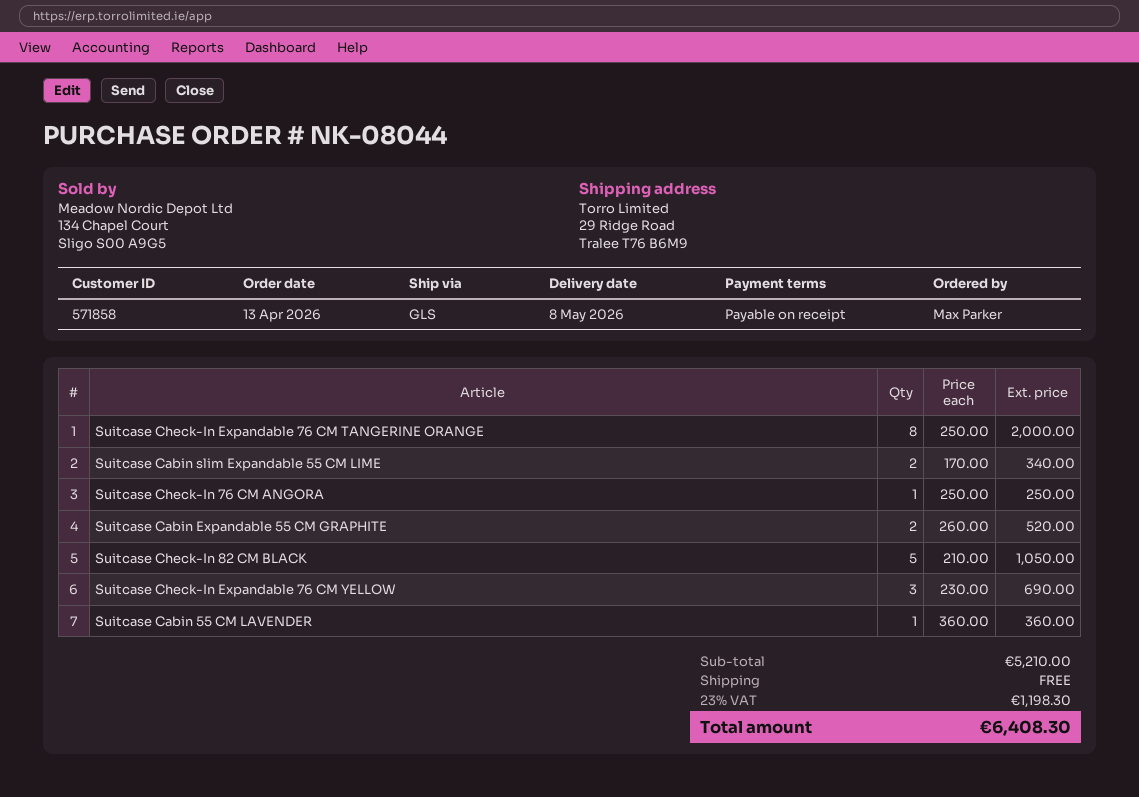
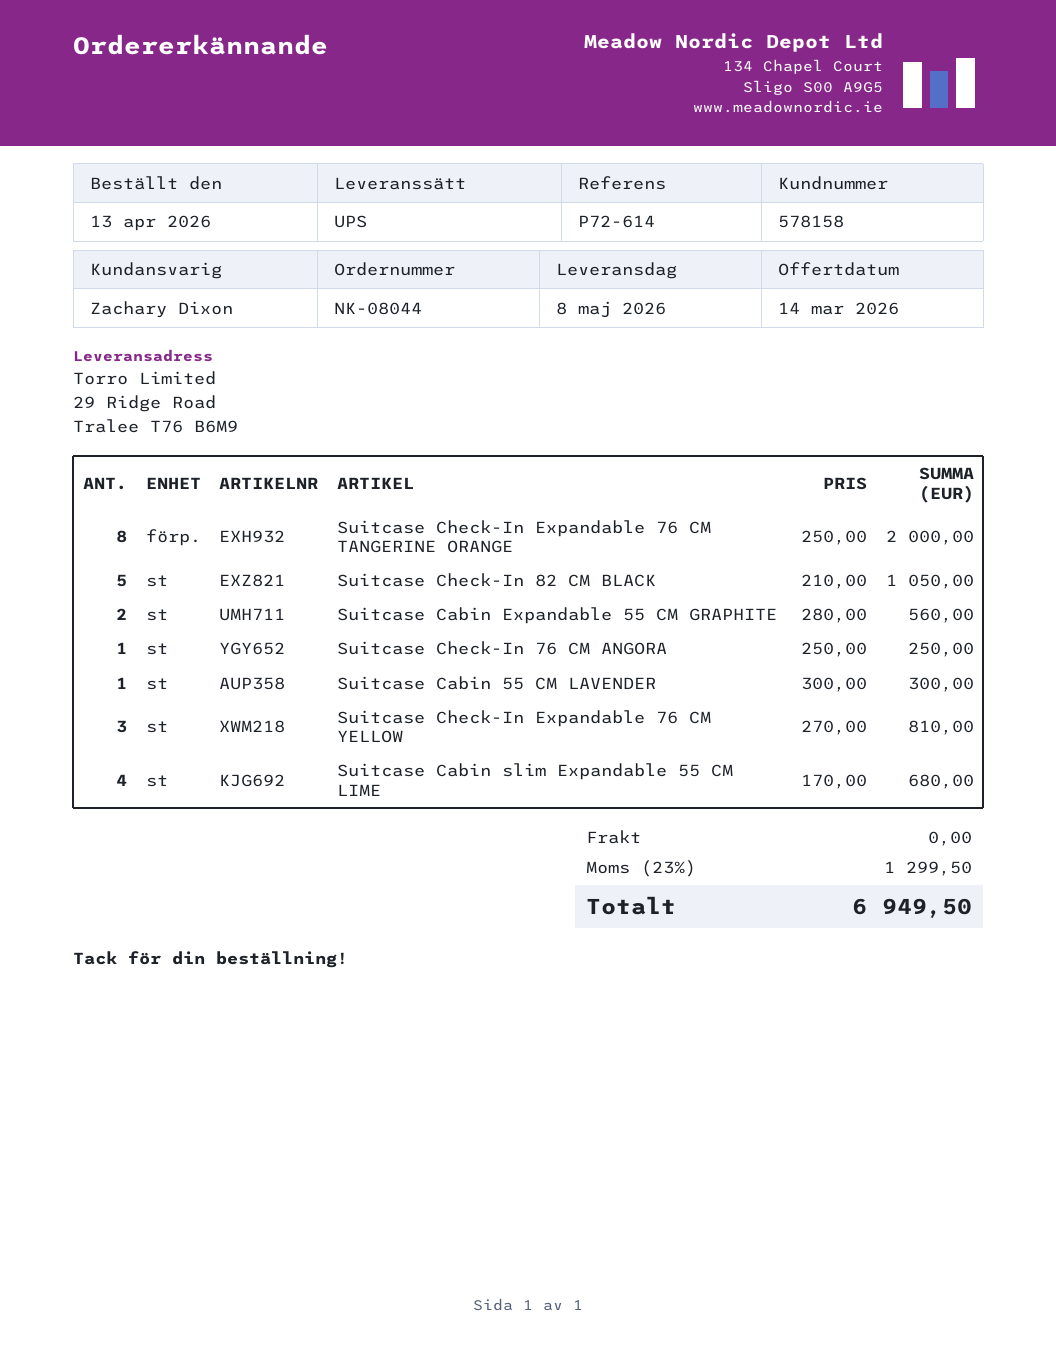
customer number: 571858 -> 578158
shipping method: GLS -> UPS
Suitcase Cabin slim Expandable 55 CM LIME: 2 x 170.00 = 340.00 -> 4 x 170.00 = 680.00
Suitcase Cabin Expandable 55 CM GRAPHITE: 2 x 260.00 = 520.00 -> 2 x 280.00 = 560.00
Suitcase Check-In Expandable 76 CM YELLOW: 3 x 230.00 = 690.00 -> 3 x 270.00 = 810.00
Suitcase Cabin 55 CM LAVENDER: 1 x 360.00 = 360.00 -> 1 x 300.00 = 300.00
tax: 23% = 1198.30 -> 23% = 1299.50
total: 6408.30 -> 6949.50

